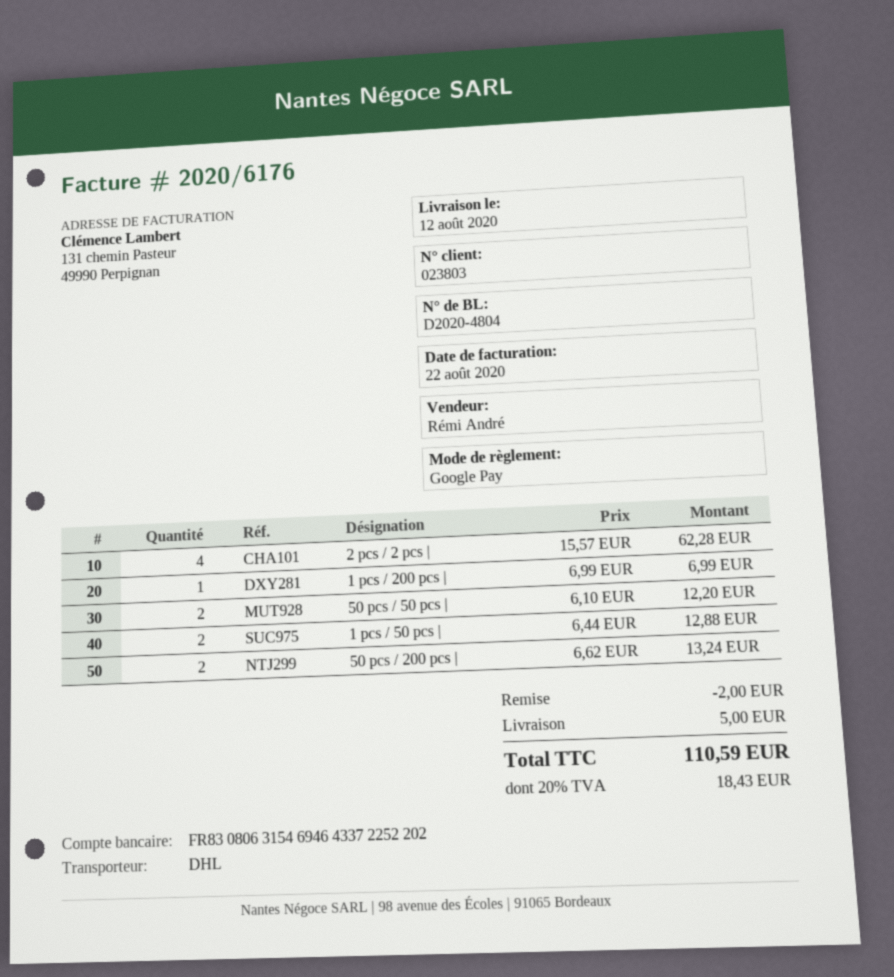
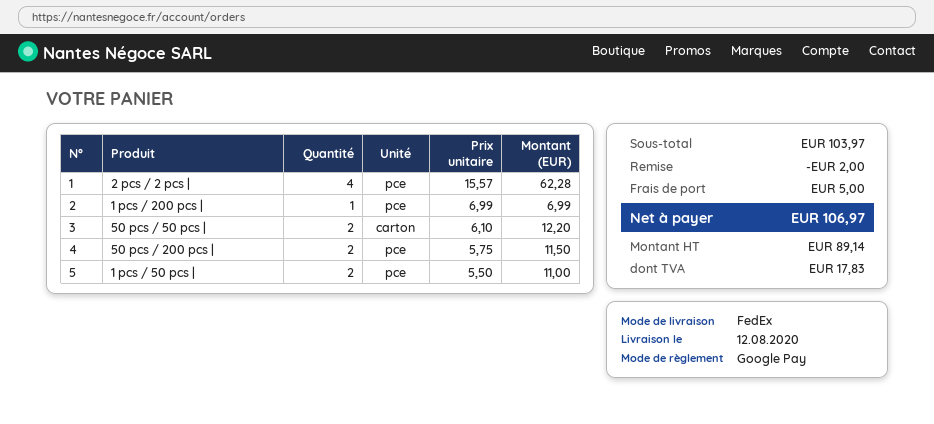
shipping method: DHL -> FedEx
1 pcs / 50 pcs |: 2 x 6.44 = 12.88 -> 2 x 5.50 = 11.00
50 pcs / 200 pcs |: 2 x 6.62 = 13.24 -> 2 x 5.75 = 11.50
tax: 18.43 -> 17.83
total: 110.59 -> 106.97

